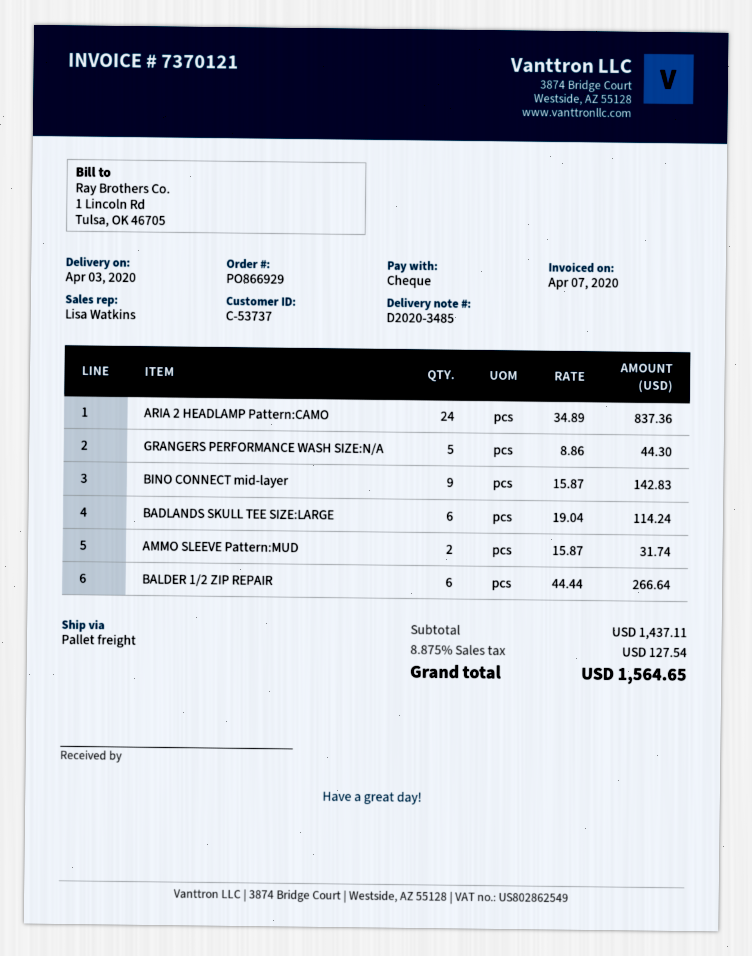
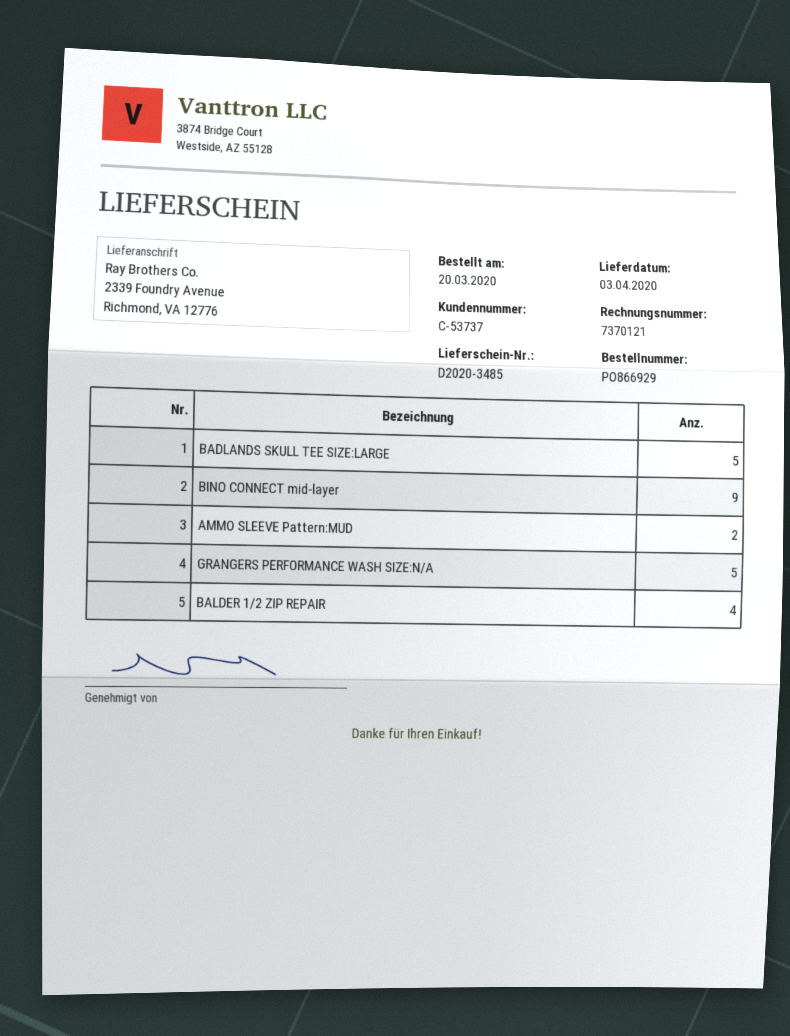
ARIA 2 HEADLAMP Pattern:CAMO: 24 -> none
BADLANDS SKULL TEE SIZE:LARGE: 6 -> 5
BALDER 1/2 ZIP REPAIR: 6 -> 4

